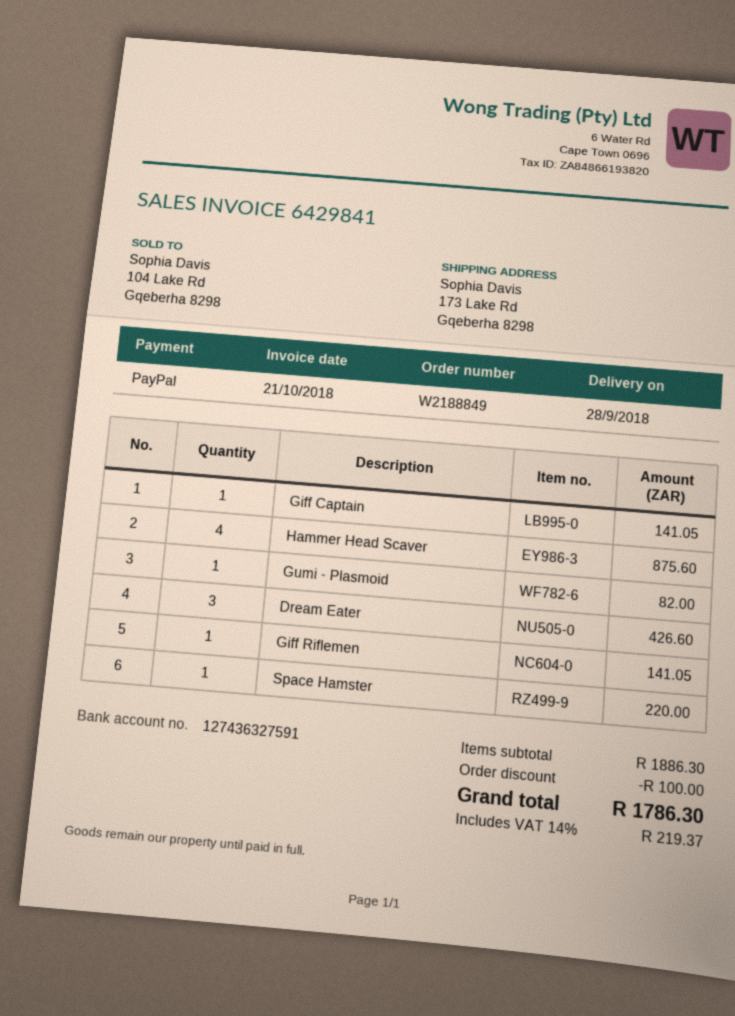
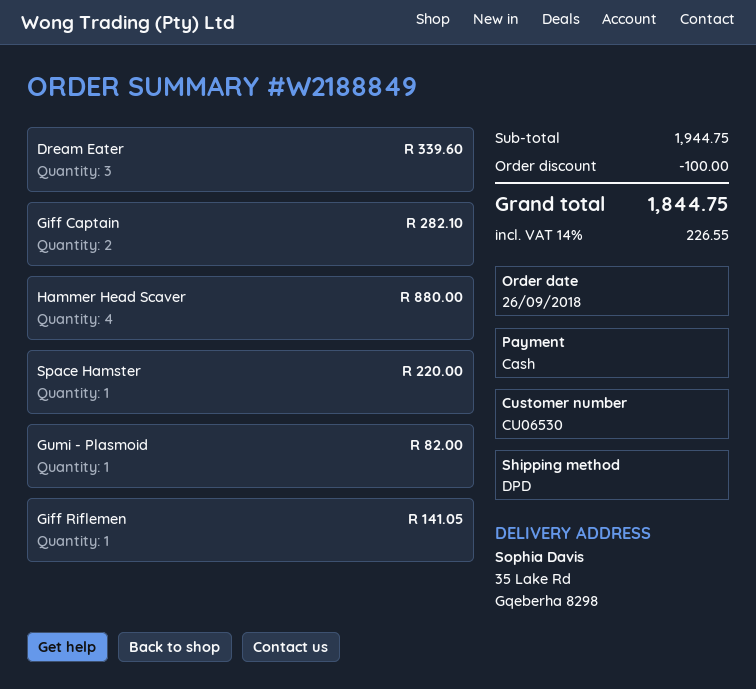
payment method: PayPal -> cash
ship to: 173 Lake Rd, Gqeberha 8298 -> 35 Lake Rd, Gqeberha 8298
Giff Captain: 1 for 141.05 -> 2 for 282.10
Hammer Head Scaver: 4 for 875.60 -> 4 for 880.00
Dream Eater: 3 for 426.60 -> 3 for 339.60
subtotal: 1886.30 -> 1944.75
tax: 14% = 219.37 -> 14% = 226.55
total: 1786.30 -> 1844.75

